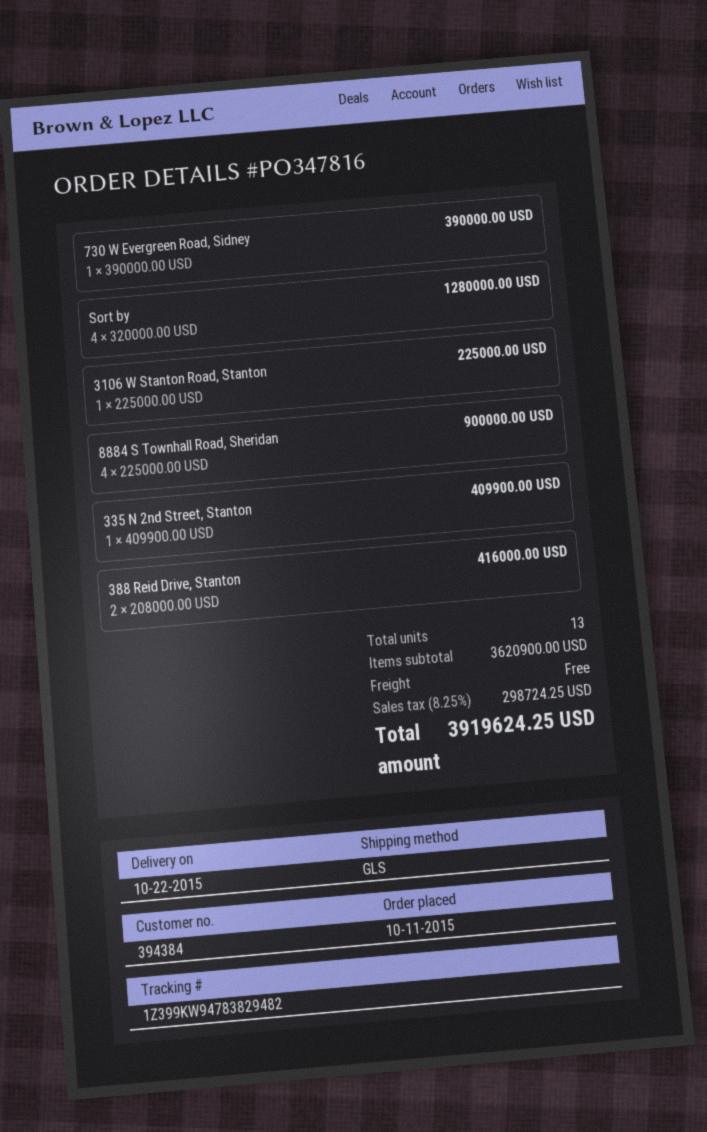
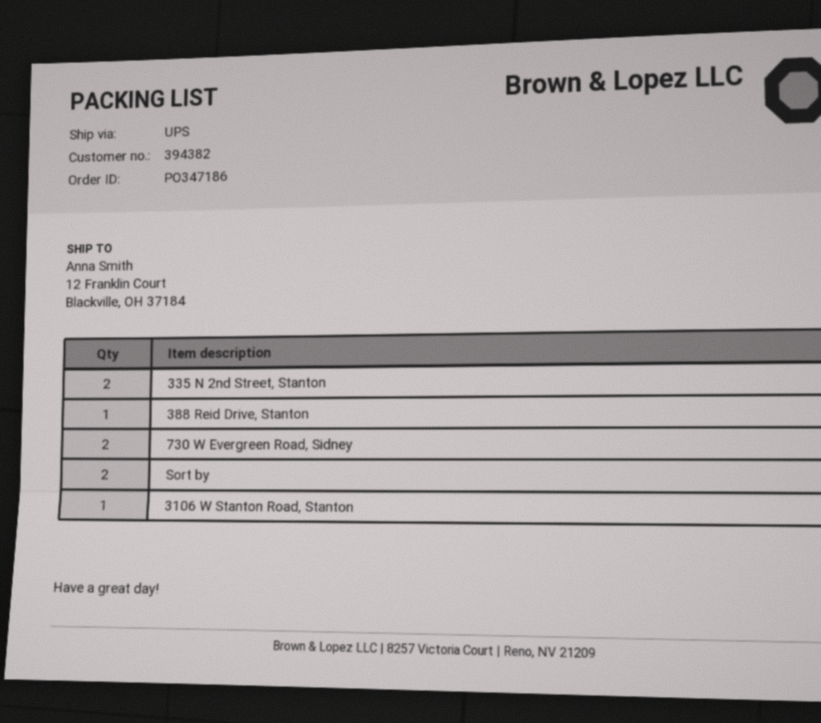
order number: PO347816 -> PO347186
customer number: 394384 -> 394382
shipping method: GLS -> UPS
730 W Evergreen Road, Sidney: 1 -> 2
Sort by: 4 -> 2
8884 S Townhall Road, Sheridan: 4 -> none
335 N 2nd Street, Stanton: 1 -> 2
388 Reid Drive, Stanton: 2 -> 1

